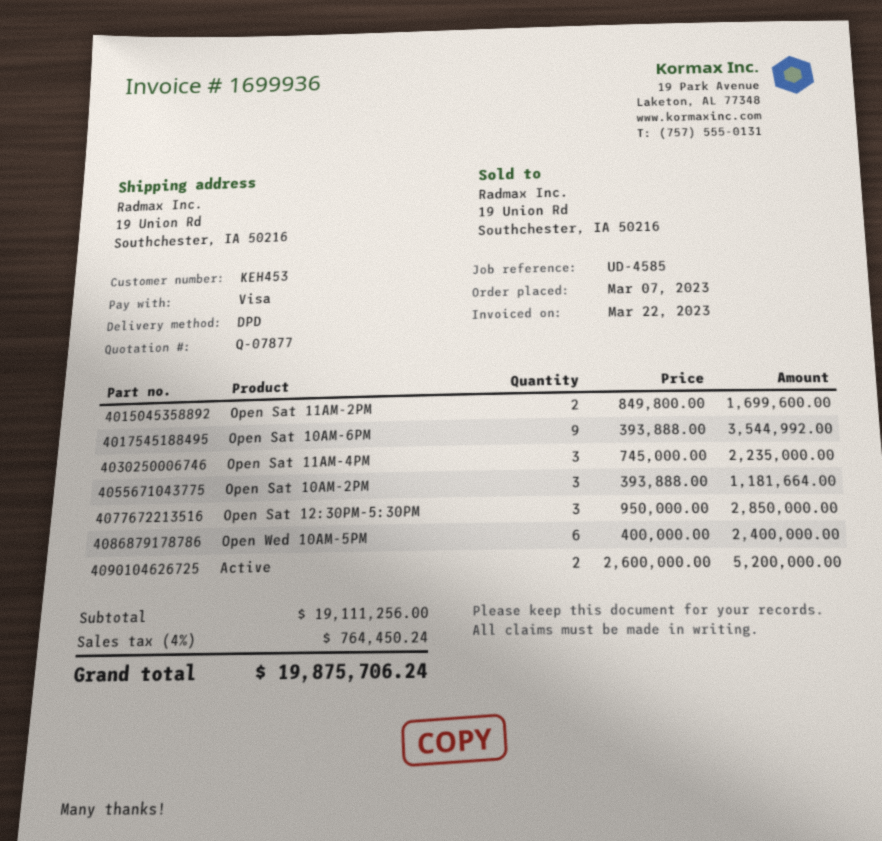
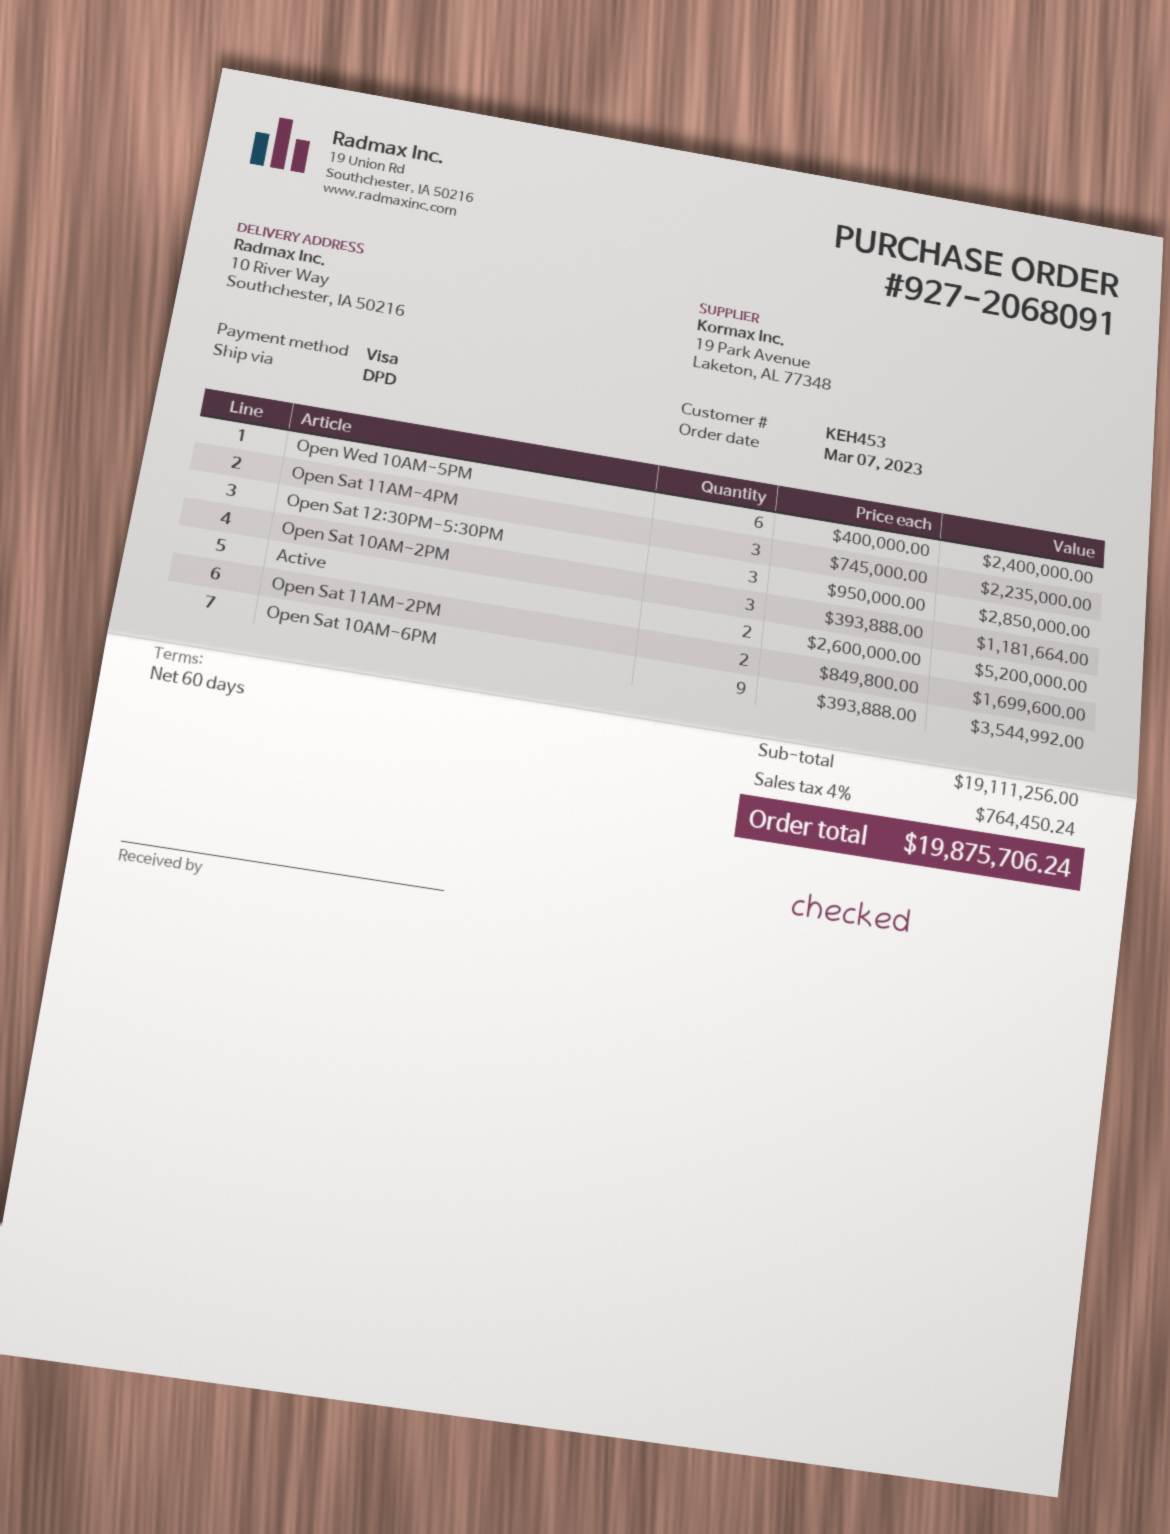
ship to: 19 Union Rd, Southchester, IA 50216 -> 10 River Way, Southchester, IA 50216

